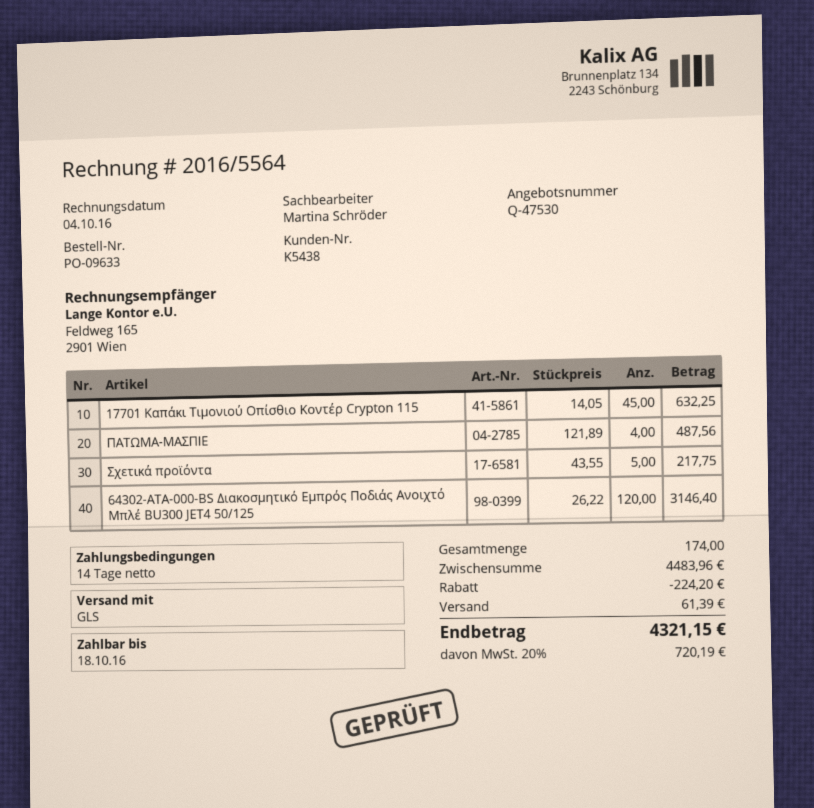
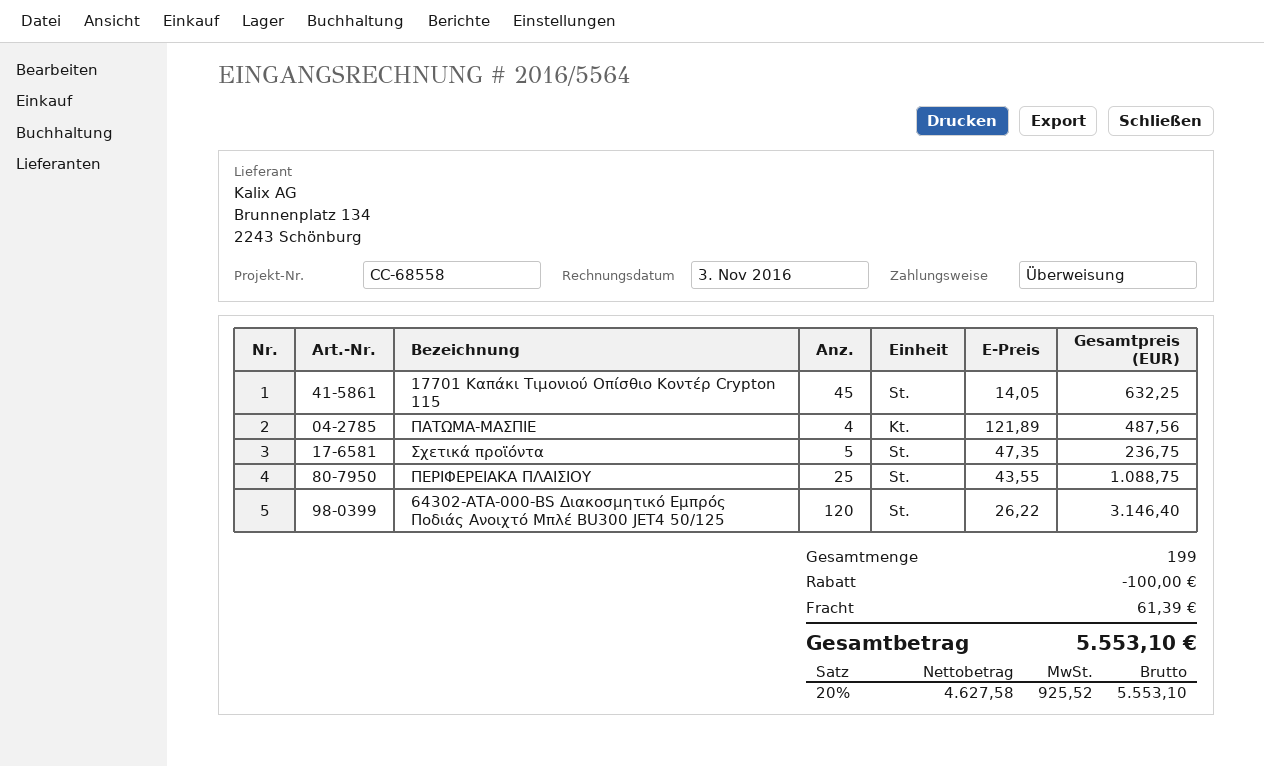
invoice date: 2016-10-04 -> 2016-11-03
Σχετικά προϊόντα: 5 x 43.55 = 217.75 -> 5 x 47.35 = 236.75
ΠΕΡΙΦΕΡΕΙΑΚΑ ΠΛΑΙΣΙΟΥ: none -> 25 x 43.55 = 1088.75
total quantity: 174 -> 199
discount: 224.20 -> 100.00
tax: 20% = 720.19 -> 20% = 925.52
total: 4321.15 -> 5553.10

